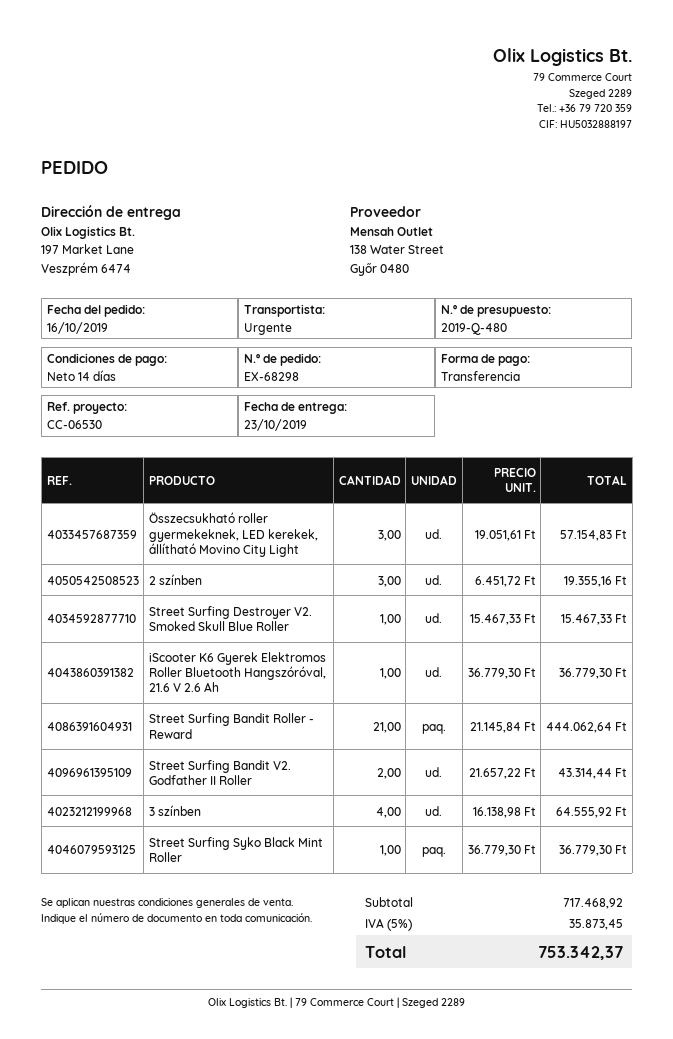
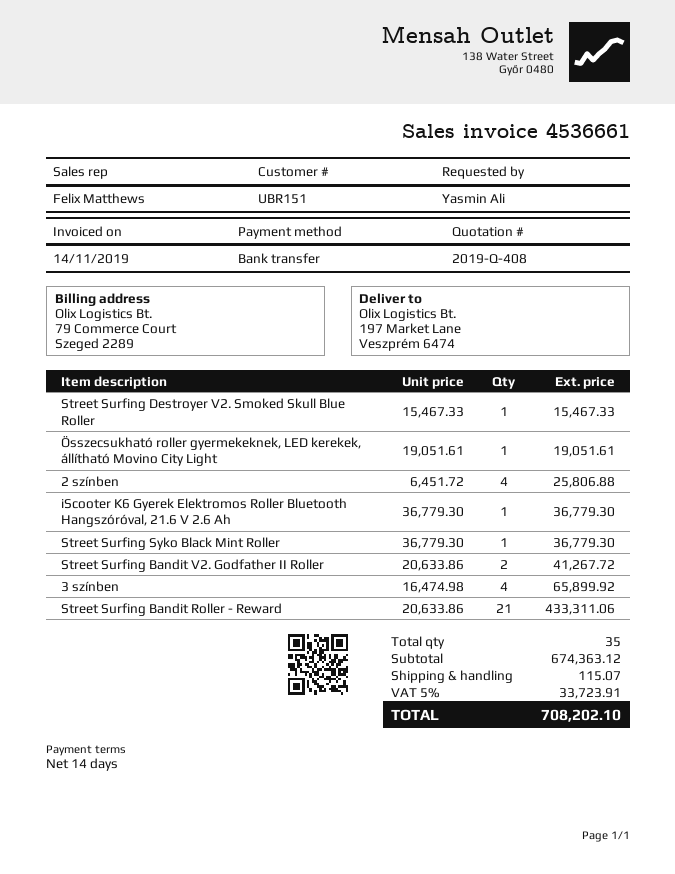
quote number: 2019-Q-480 -> 2019-Q-408
Összecsukható roller gyermekeknek, LED kerekek, állítható Movino City Light: 3 x 19051.61 = 57154.83 -> 1 x 19051.61 = 19051.61
2 színben: 3 x 6451.72 = 19355.16 -> 4 x 6451.72 = 25806.88
Street Surfing Bandit Roller - Reward: 21 x 21145.84 = 444062.64 -> 21 x 20633.86 = 433311.06
Street Surfing Bandit V2. Godfather II Roller: 2 x 21657.22 = 43314.44 -> 2 x 20633.86 = 41267.72
3 színben: 4 x 16138.98 = 64555.92 -> 4 x 16474.98 = 65899.92
subtotal: 717468.92 -> 674363.12
shipping: none -> 115.07
tax: 5% = 35873.45 -> 5% = 33723.91
total: 753342.37 -> 708202.10

